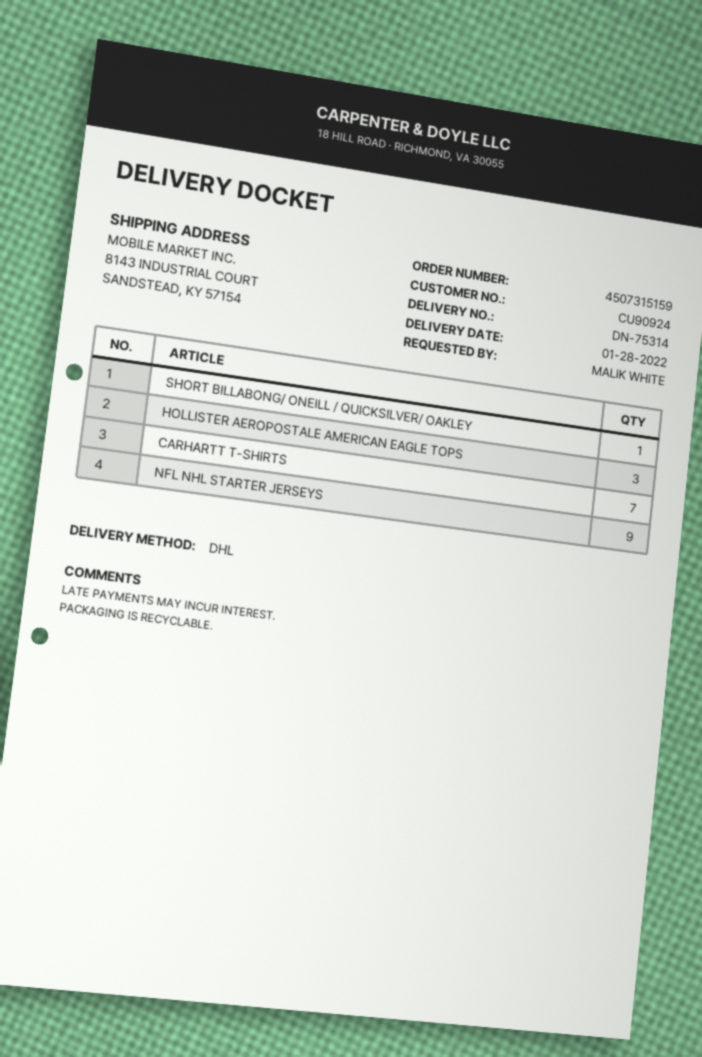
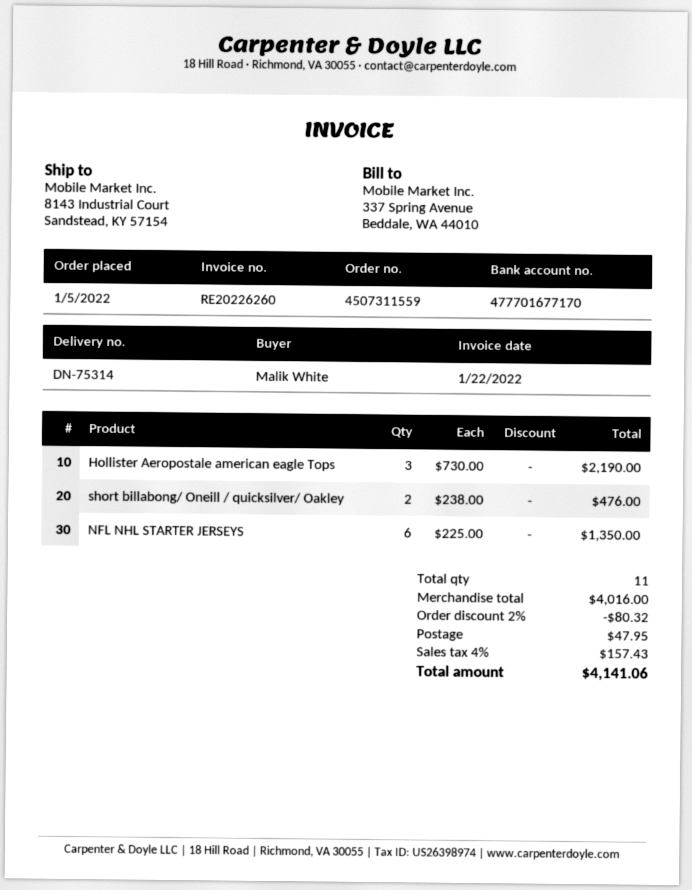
order number: 4507315159 -> 4507311559
SHORT BILLABONG/ ONEILL / QUICKSILVER/ OAKLEY: 1 -> 2
CARHARTT T-SHIRTS: 7 -> none
NFL NHL STARTER JERSEYS: 9 -> 6

